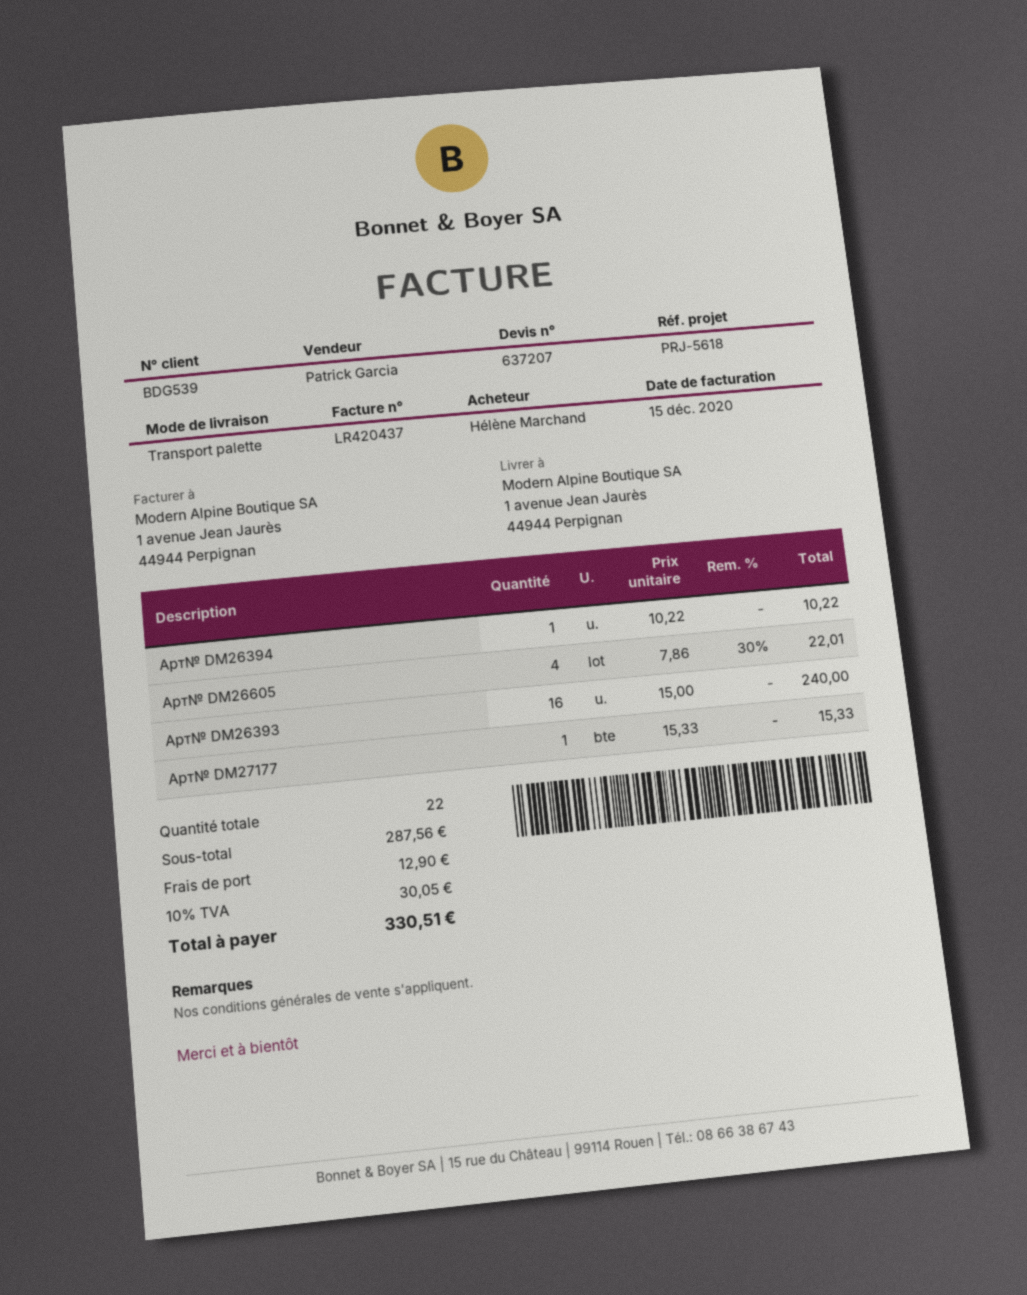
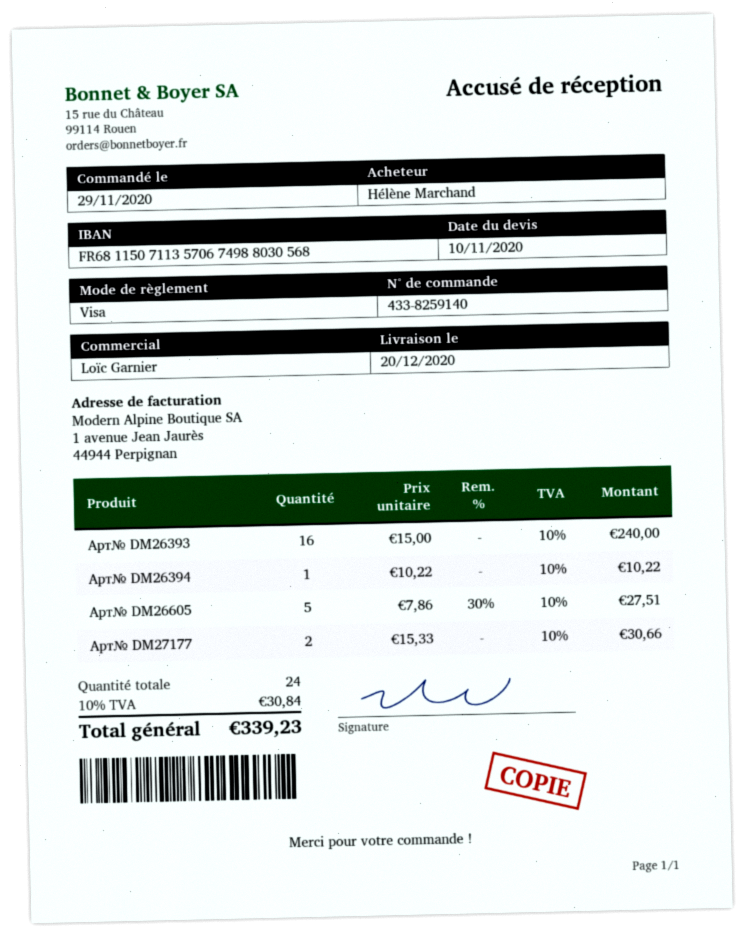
sales rep: Patrick Garcia -> Loïc Garnier
Арт№ DM26605: 4 x 7.86 - 30% = 22.01 -> 5 x 7.86 - 30% = 27.51
Арт№ DM27177: 1 x 15.33 = 15.33 -> 2 x 15.33 = 30.66
total quantity: 22 -> 24
shipping: 12.90 -> none
tax: 10% = 30.05 -> 10% = 30.84
total: 330.51 -> 339.23

